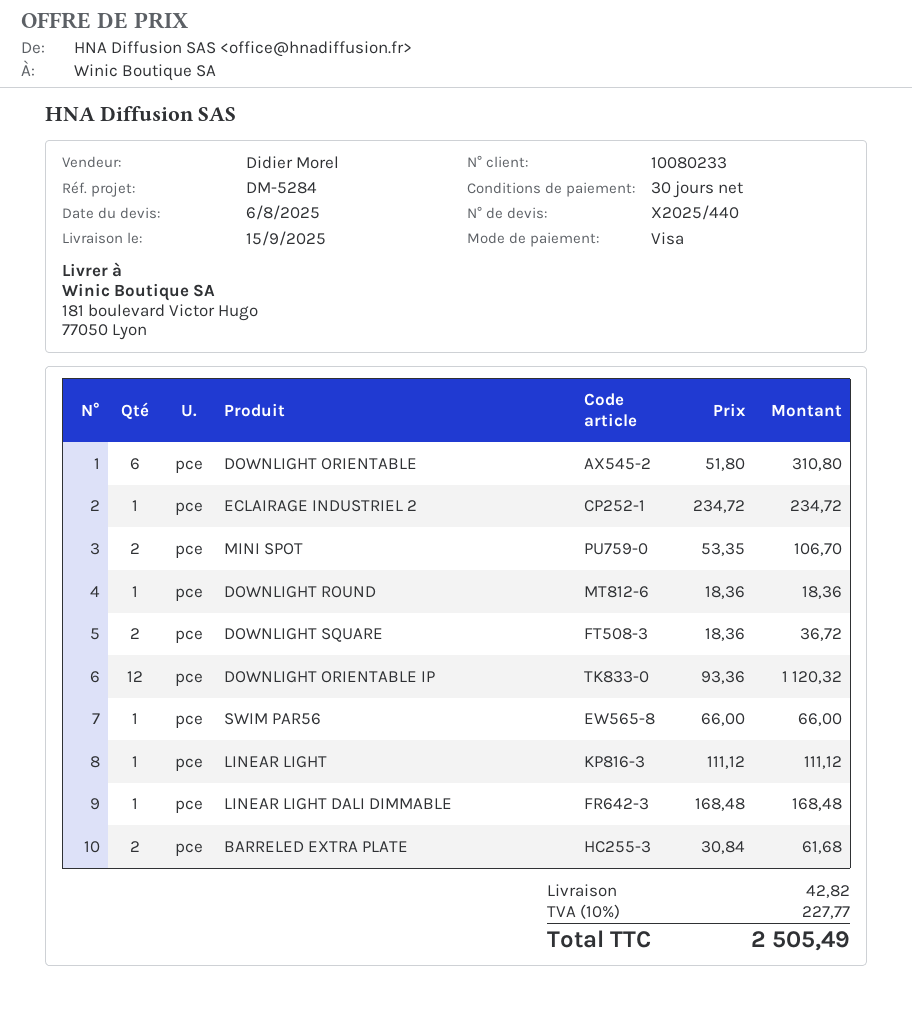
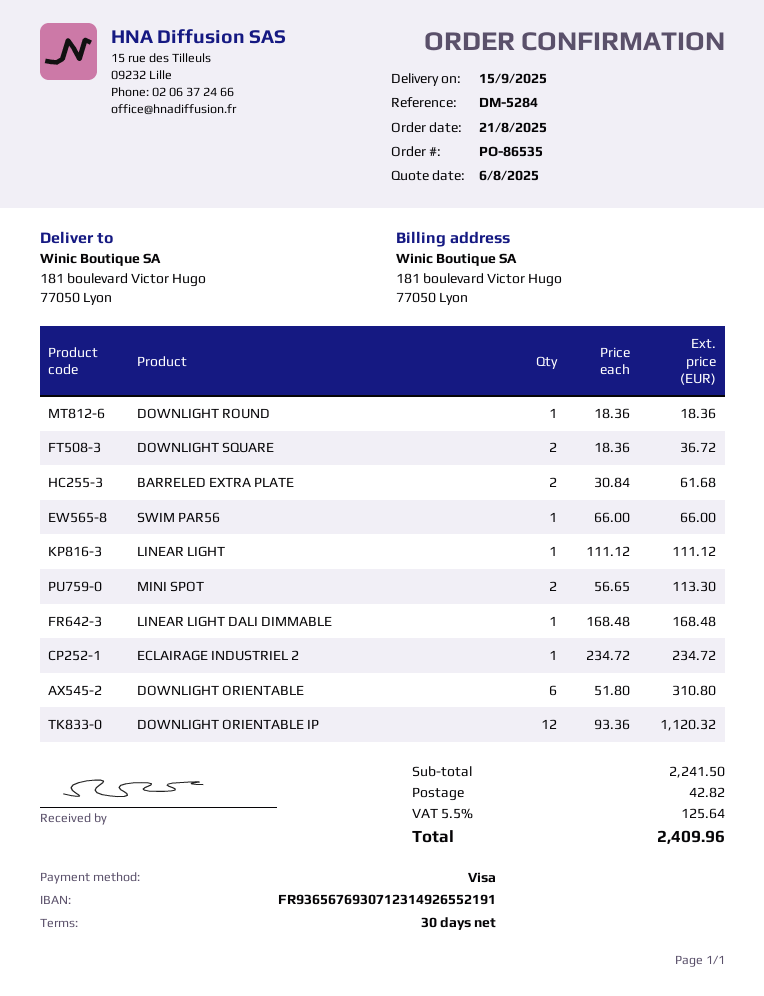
MINI SPOT: 2 x 53.35 = 106.70 -> 2 x 56.65 = 113.30
tax: 10% = 227.77 -> 5.5% = 125.64
total: 2505.49 -> 2409.96

